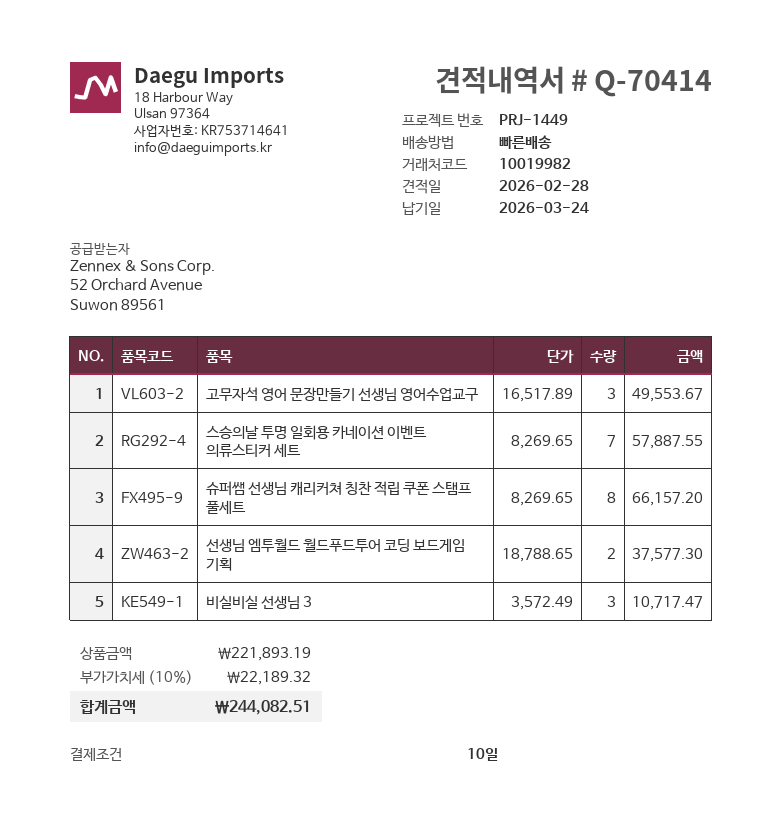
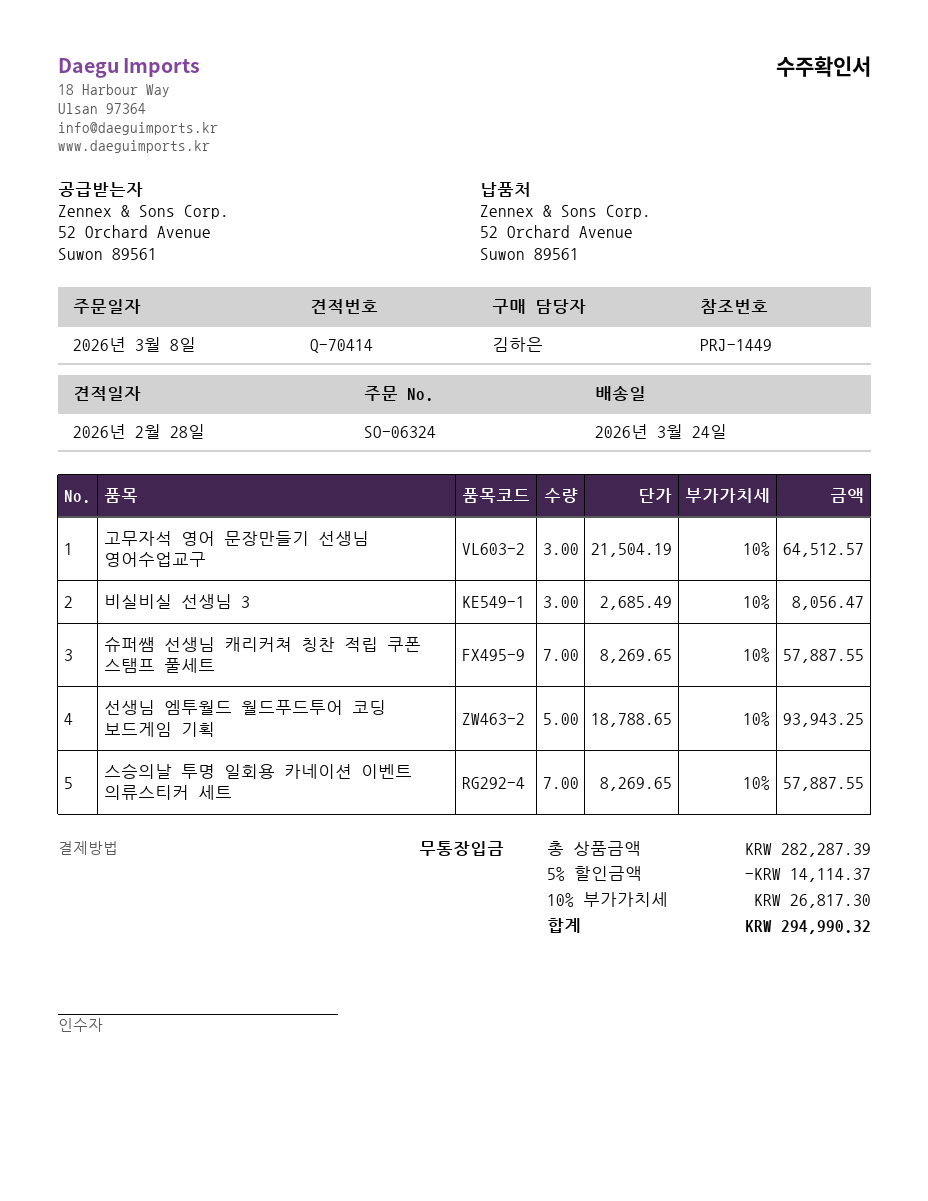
고무자석 영어 문장만들기 선생님 영어수업교구: 3 x 16517.89 = 49553.67 -> 3 x 21504.19 = 64512.57
슈퍼쌤 선생님 캐리커쳐 칭찬 적립 쿠폰 스탬프 풀세트: 8 x 8269.65 = 66157.20 -> 7 x 8269.65 = 57887.55
선생님 엠투월드 월드푸드투어 코딩 보드게임 기획: 2 x 18788.65 = 37577.30 -> 5 x 18788.65 = 93943.25
비실비실 선생님 3: 3 x 3572.49 = 10717.47 -> 3 x 2685.49 = 8056.47
subtotal: 221893.19 -> 282287.39
discount: none -> 5% = 14114.37
tax: 10% = 22189.32 -> 10% = 26817.30
total: 244082.51 -> 294990.32

